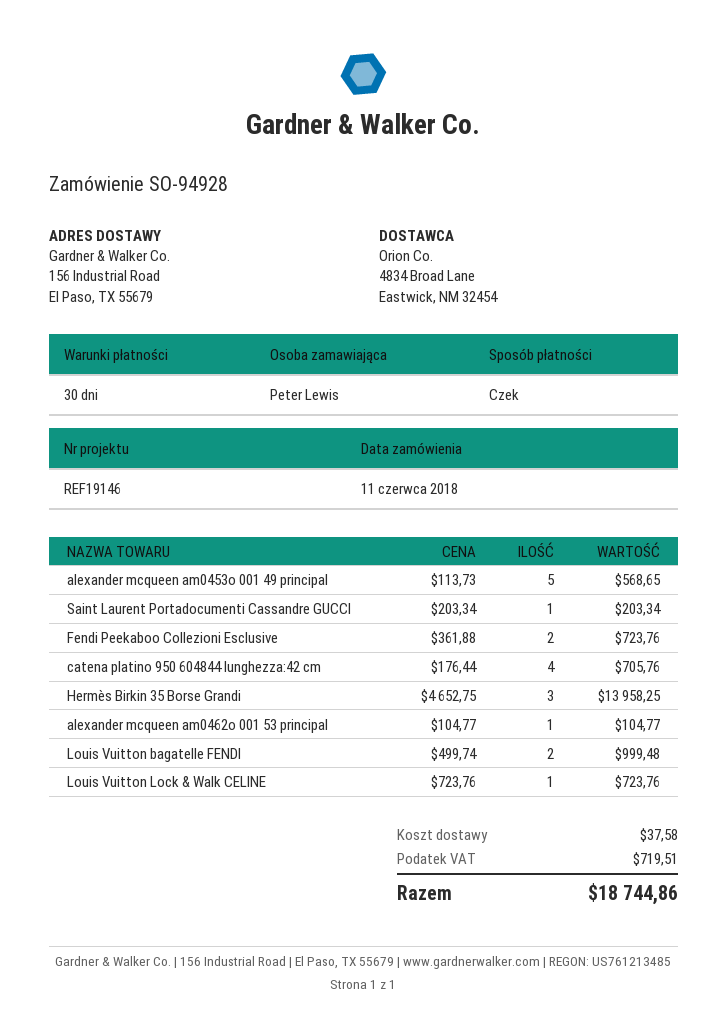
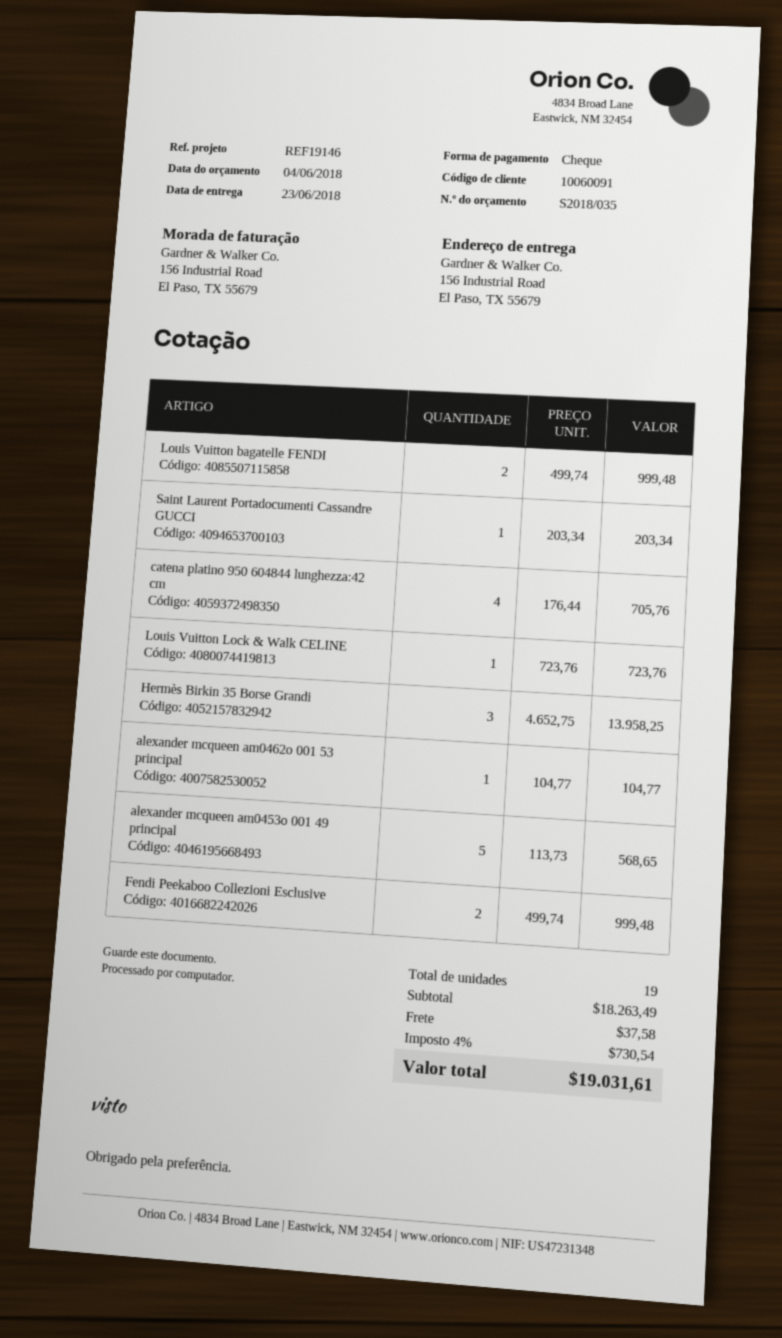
Fendi Peekaboo Collezioni Esclusive: 2 x 361.88 = 723.76 -> 2 x 499.74 = 999.48
tax: 719.51 -> 730.54
total: 18744.86 -> 19031.61

